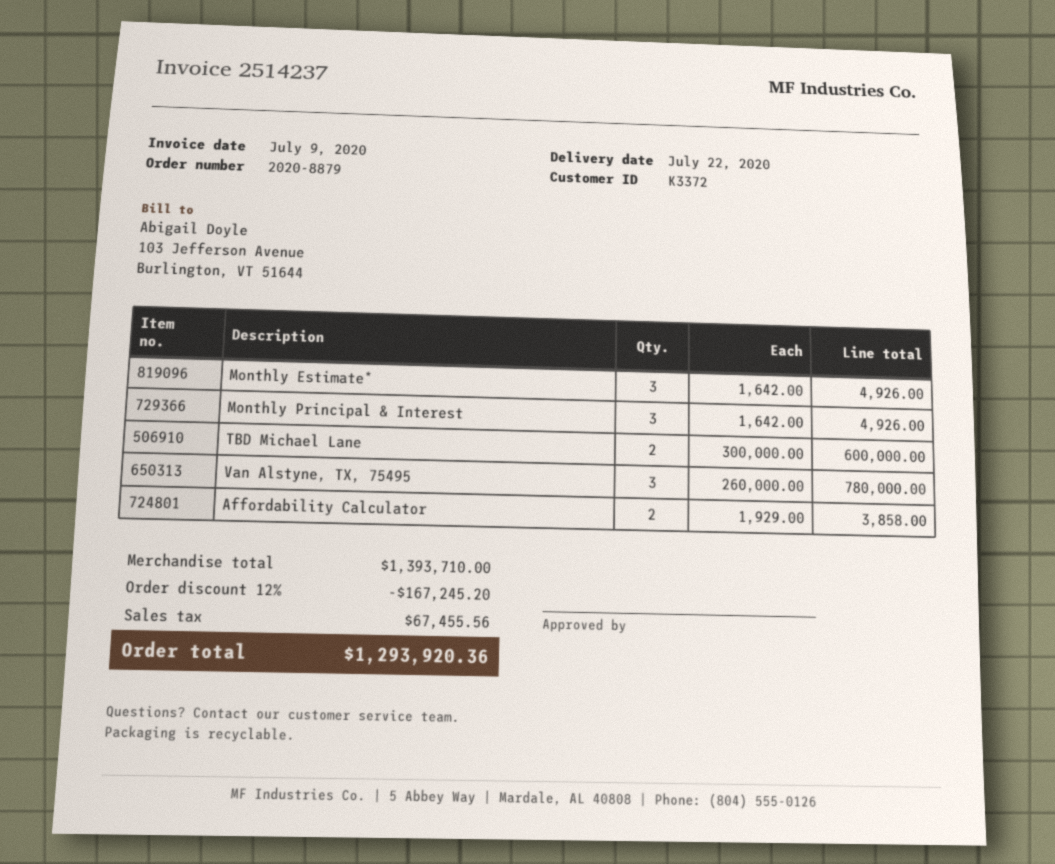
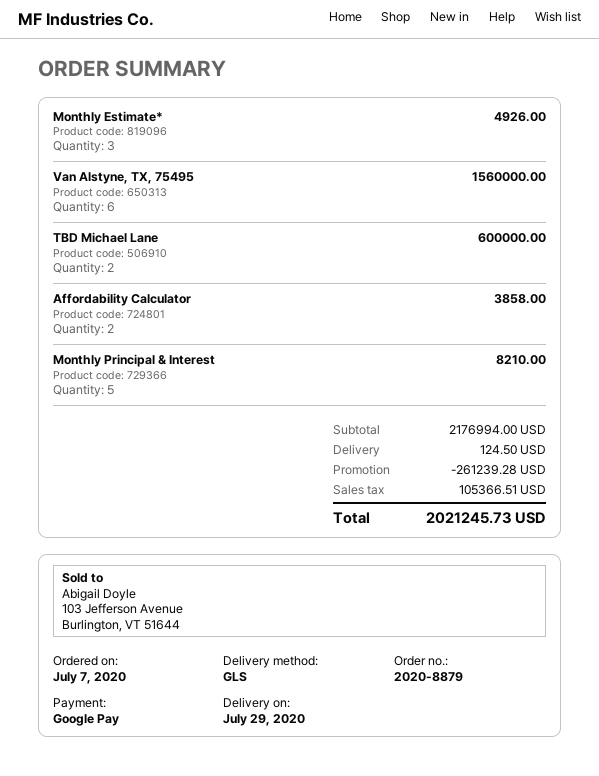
delivery date: 2020-07-22 -> 2020-07-29
Monthly Principal & Interest: 3 for 4926.00 -> 5 for 8210.00
Van Alstyne, TX, 75495: 3 for 780000.00 -> 6 for 1560000.00
subtotal: 1393710.00 -> 2176994.00
discount: 167245.20 -> 261239.28
shipping: none -> 124.50
tax: 67455.56 -> 105366.51
total: 1293920.36 -> 2021245.73

